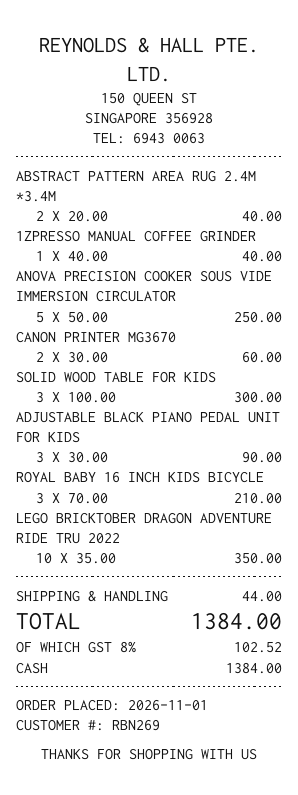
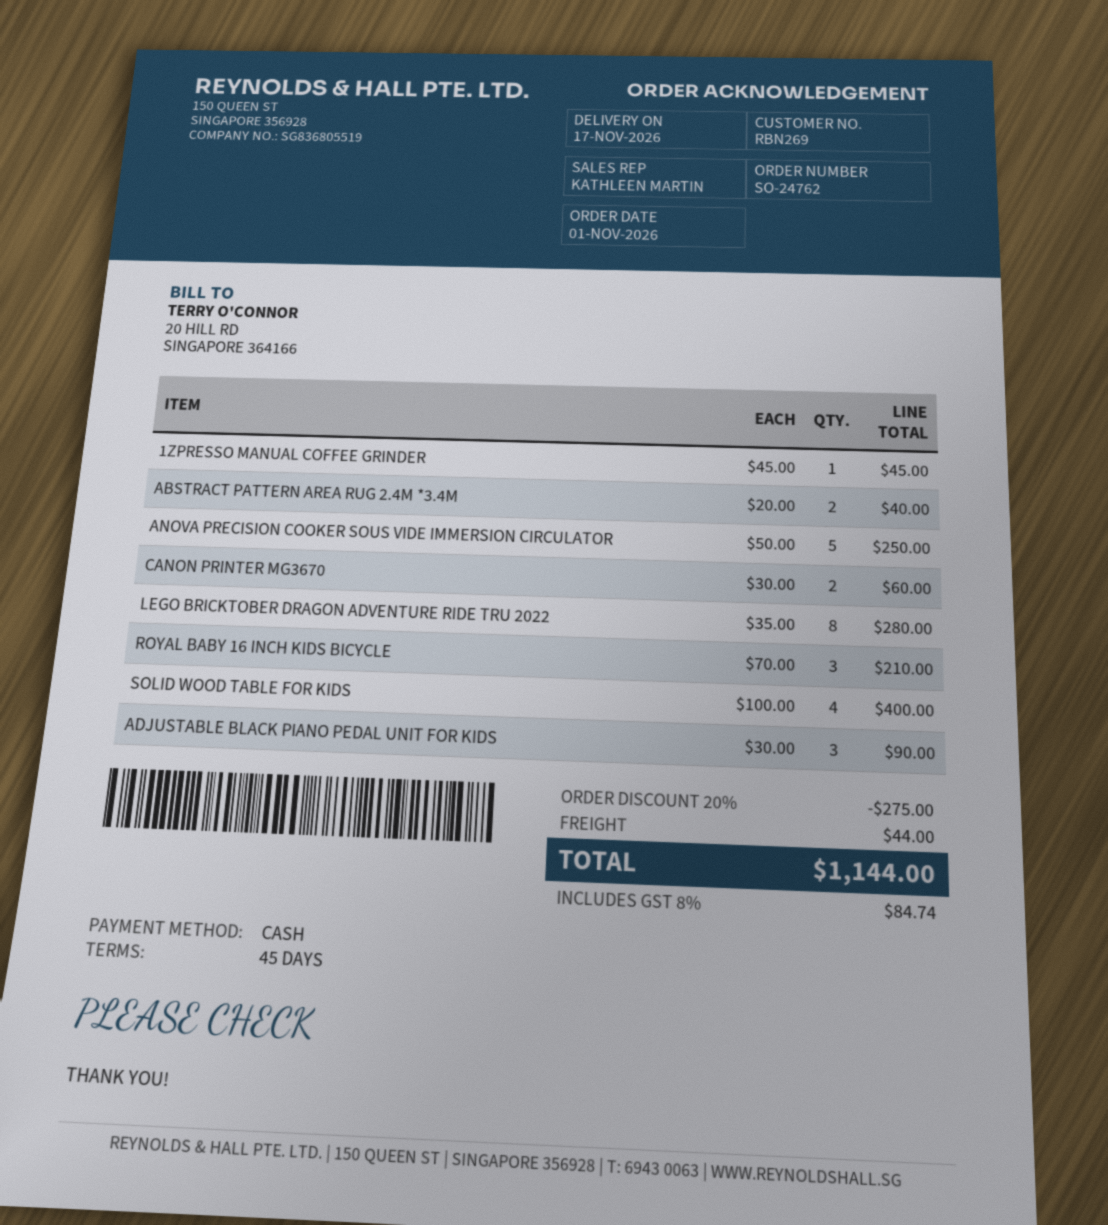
1ZPRESSO MANUAL COFFEE GRINDER: 1 x 40.00 = 40.00 -> 1 x 45.00 = 45.00
SOLID WOOD TABLE FOR KIDS: 3 x 100.00 = 300.00 -> 4 x 100.00 = 400.00
LEGO BRICKTOBER DRAGON ADVENTURE RIDE TRU 2022: 10 x 35.00 = 350.00 -> 8 x 35.00 = 280.00
discount: none -> 20% = 275.00
tax: 8% = 102.52 -> 8% = 84.74
total: 1384.00 -> 1144.00

